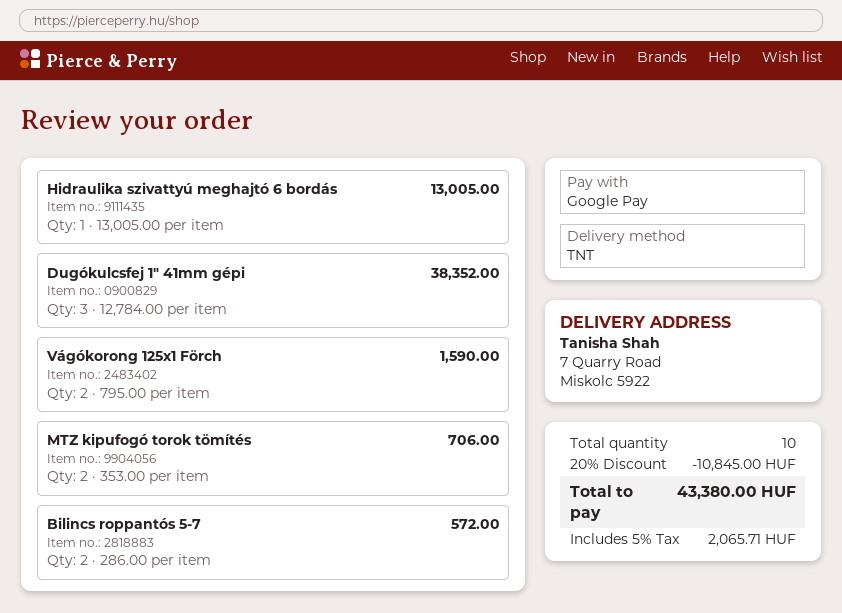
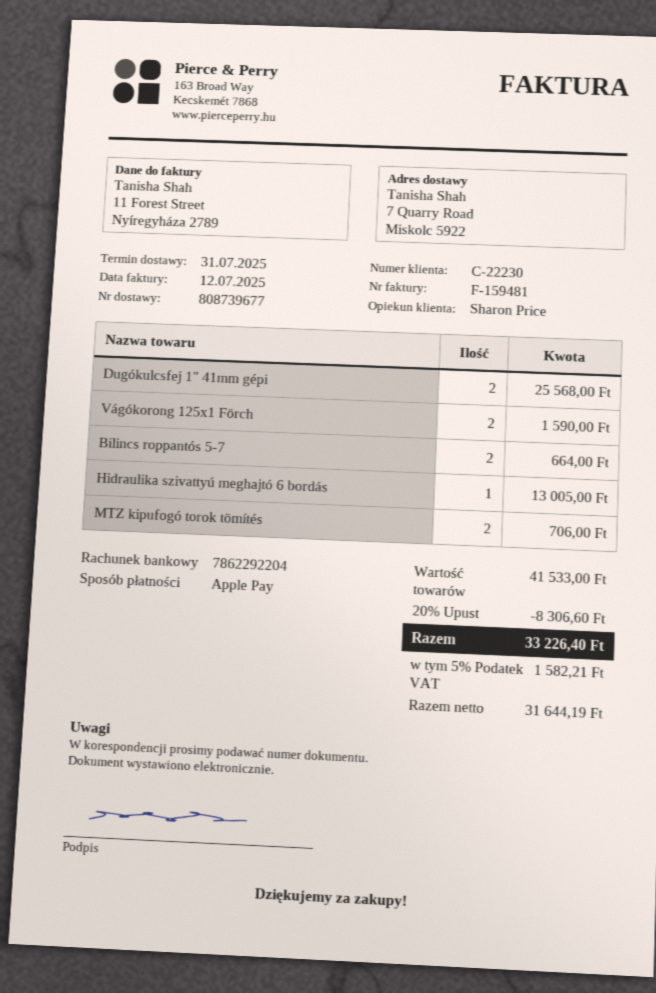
payment method: Google Pay -> Apple Pay
Dugókulcsfej 1" 41mm gépi: 3 for 38352.00 -> 2 for 25568.00
Bilincs roppantós 5-7: 2 for 572.00 -> 2 for 664.00
discount: 20% = 10845.00 -> 20% = 8306.60
tax: 5% = 2065.71 -> 5% = 1582.21
total: 43380.00 -> 33226.40

